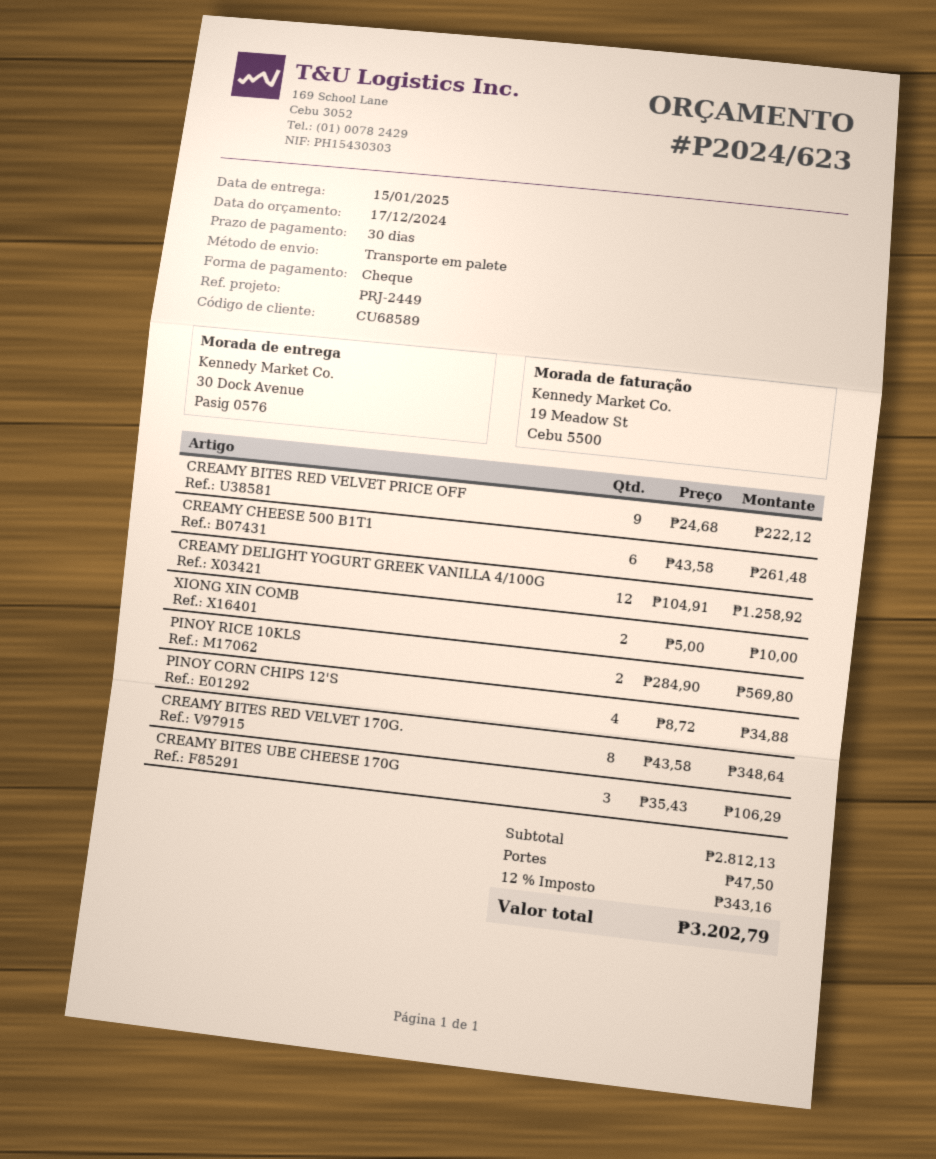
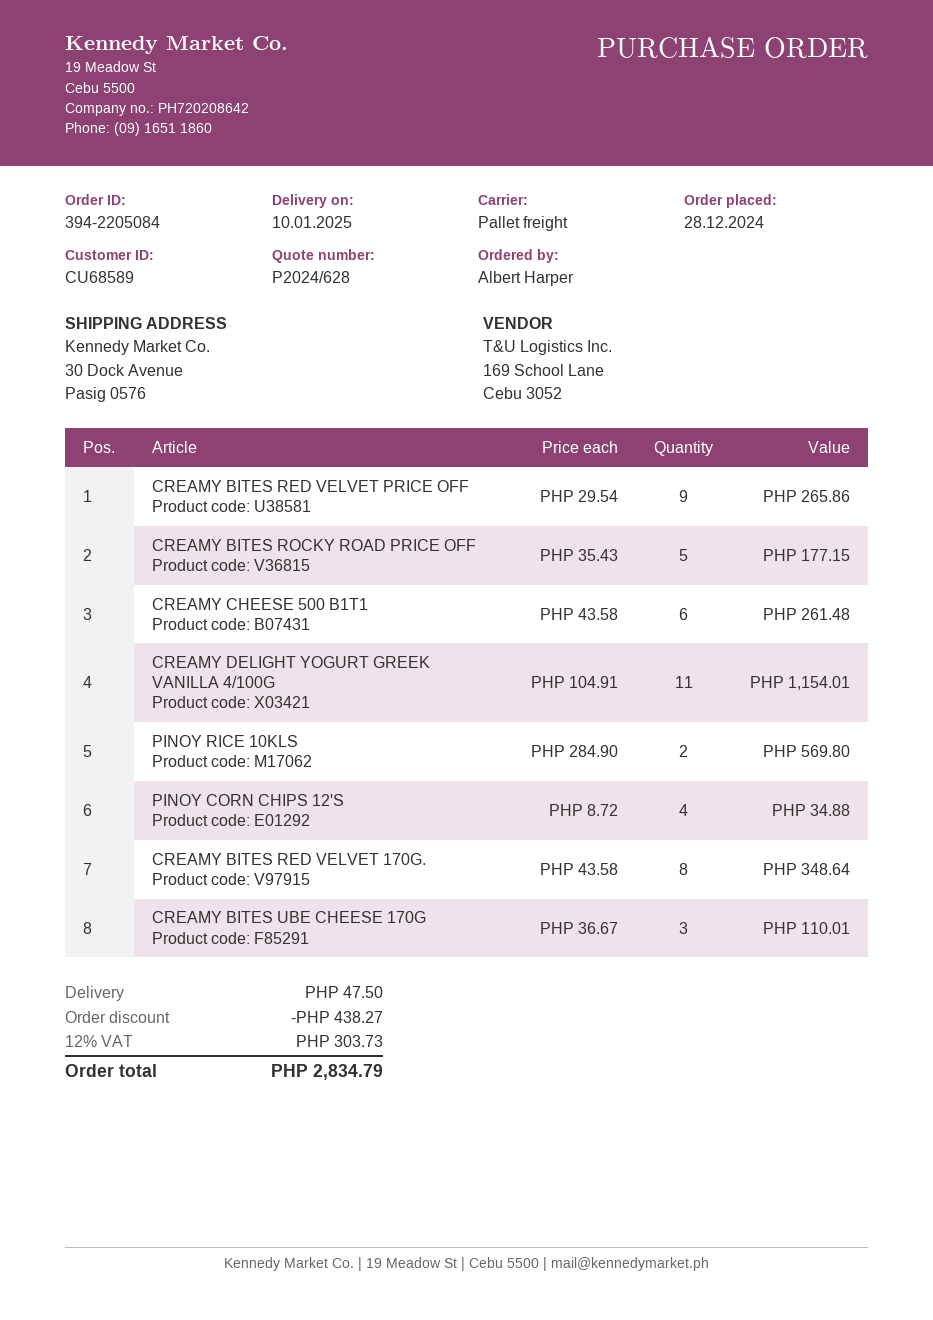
quote number: P2024/623 -> P2024/628
delivery date: 2025-01-15 -> 2025-01-10
CREAMY BITES RED VELVET PRICE OFF: 9 x 24.68 = 222.12 -> 9 x 29.54 = 265.86
CREAMY DELIGHT YOGURT GREEK VANILLA 4/100G: 12 x 104.91 = 1258.92 -> 11 x 104.91 = 1154.01
XIONG XIN COMB: 2 x 5.00 = 10.00 -> none
CREAMY BITES UBE CHEESE 170G: 3 x 35.43 = 106.29 -> 3 x 36.67 = 110.01
CREAMY BITES ROCKY ROAD PRICE OFF: none -> 5 x 35.43 = 177.15
discount: none -> 438.27
tax: 12% = 343.16 -> 12% = 303.73
total: 3202.79 -> 2834.79

